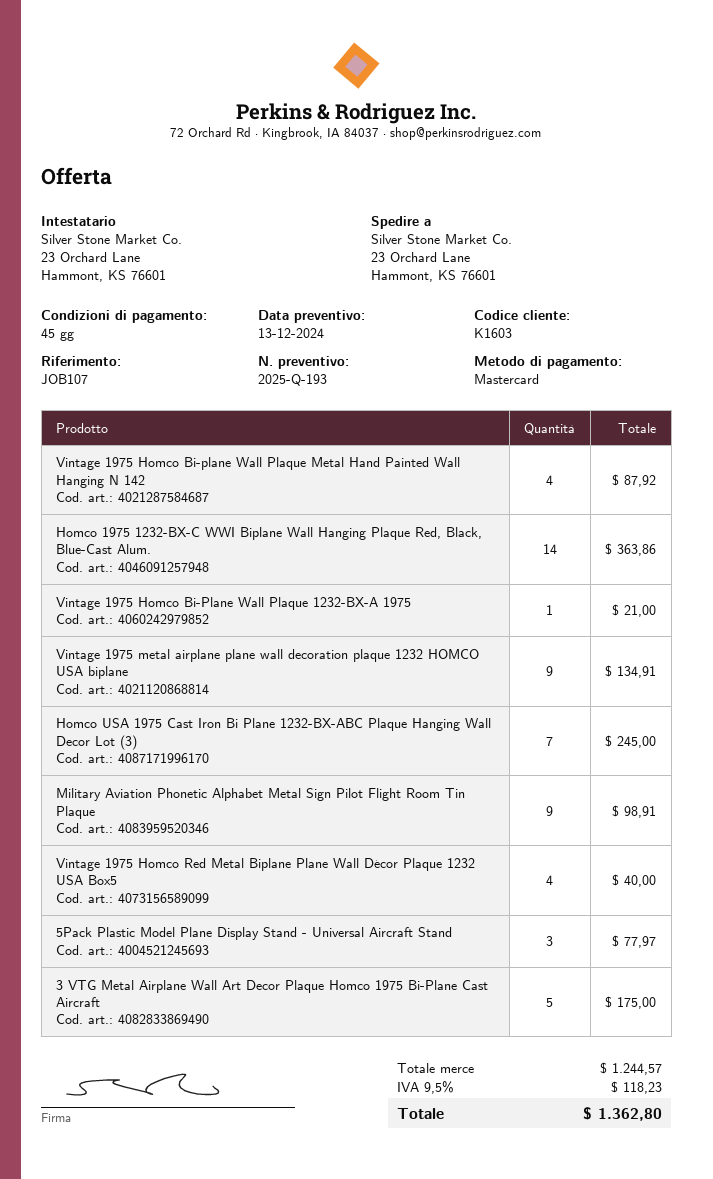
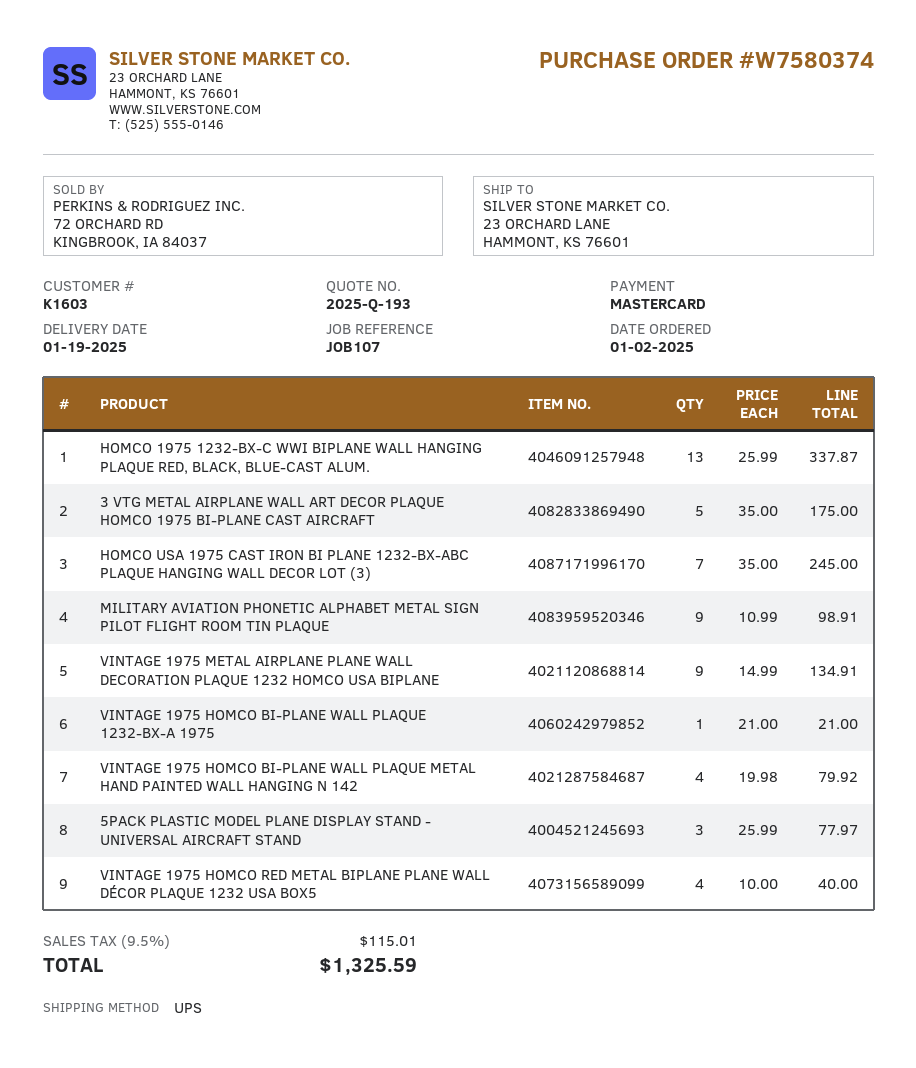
Vintage 1975 Homco Bi-plane Wall Plaque Metal Hand Painted Wall Hanging N 142: 4 for 87.92 -> 4 for 79.92
Homco 1975 1232-BX-C WWI Biplane Wall Hanging Plaque Red, Black, Blue-Cast Alum.: 14 for 363.86 -> 13 for 337.87
tax: 9.5% = 118.23 -> 9.5% = 115.01
total: 1362.80 -> 1325.59

